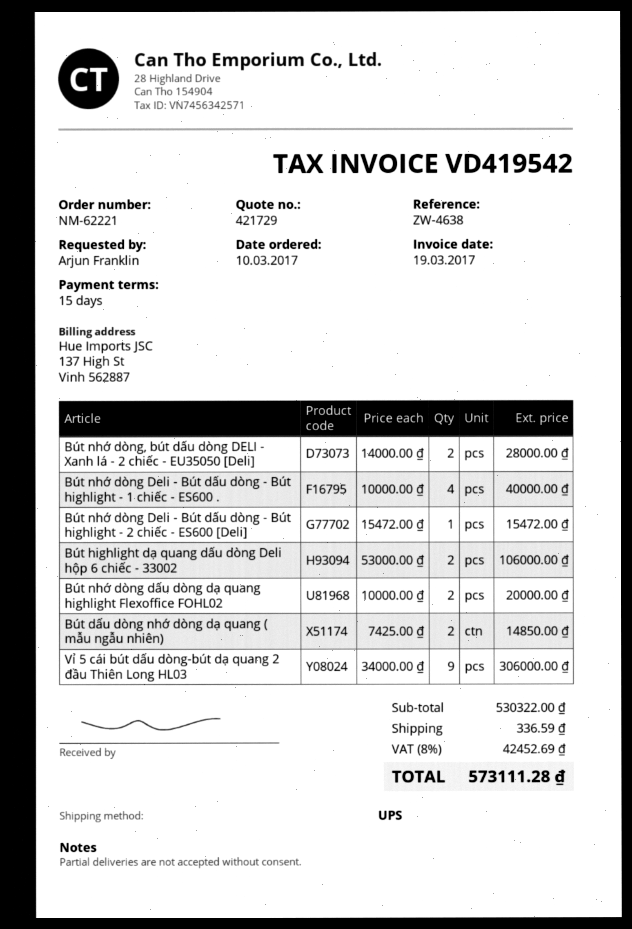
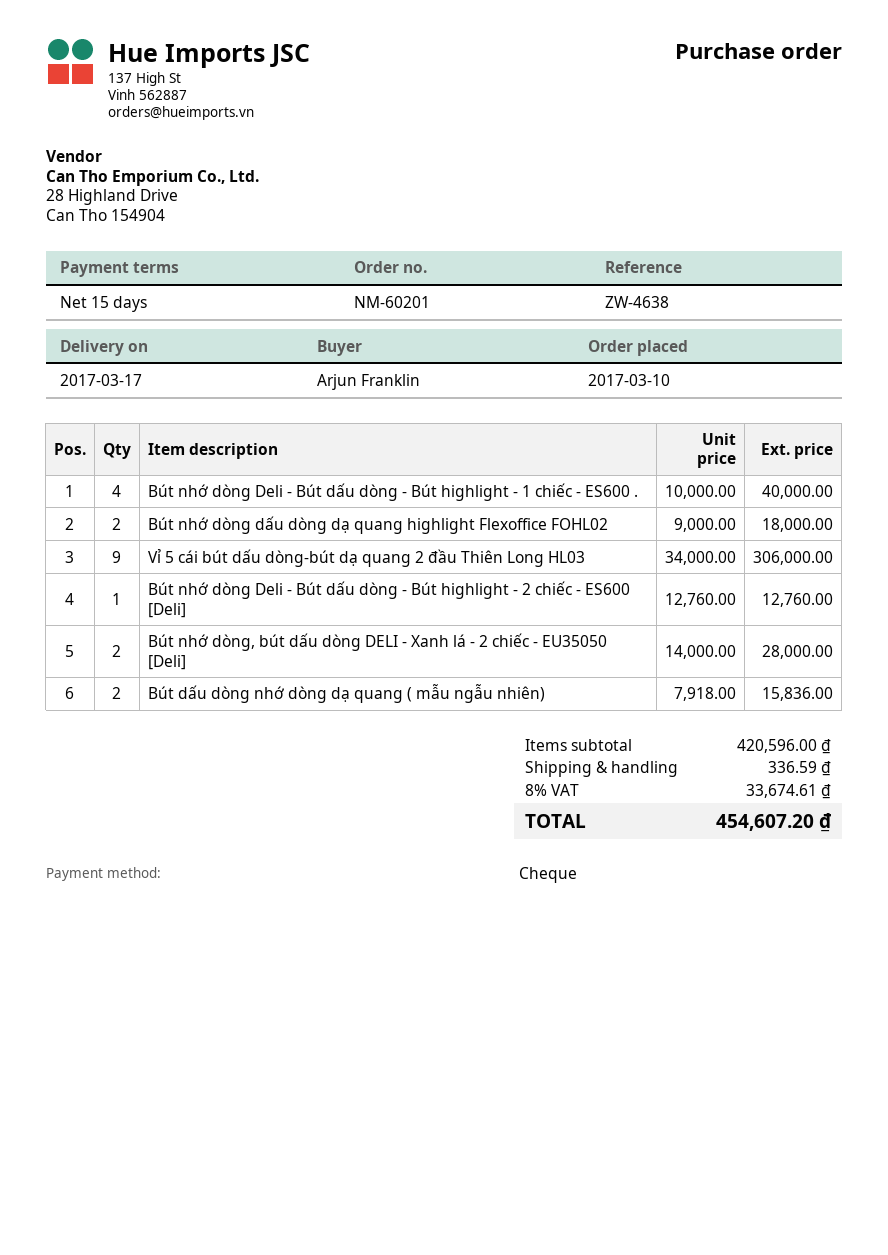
order number: NM-62221 -> NM-60201
Bút nhớ dòng Deli - Bút dấu dòng - Bút highlight - 2 chiếc - ES600 [Deli]: 1 x 15472.00 = 15472.00 -> 1 x 12760.00 = 12760.00
Bút highlight dạ quang dấu dòng Deli hộp 6 chiếc - 33002: 2 x 53000.00 = 106000.00 -> none
Bút nhớ dòng dấu dòng dạ quang highlight Flexoffice FOHL02: 2 x 10000.00 = 20000.00 -> 2 x 9000.00 = 18000.00
Bút dấu dòng nhớ dòng dạ quang ( mẫu ngẫu nhiên): 2 x 7425.00 = 14850.00 -> 2 x 7918.00 = 15836.00
subtotal: 530322.00 -> 420596.00
tax: 8% = 42452.69 -> 8% = 33674.61
total: 573111.28 -> 454607.20

